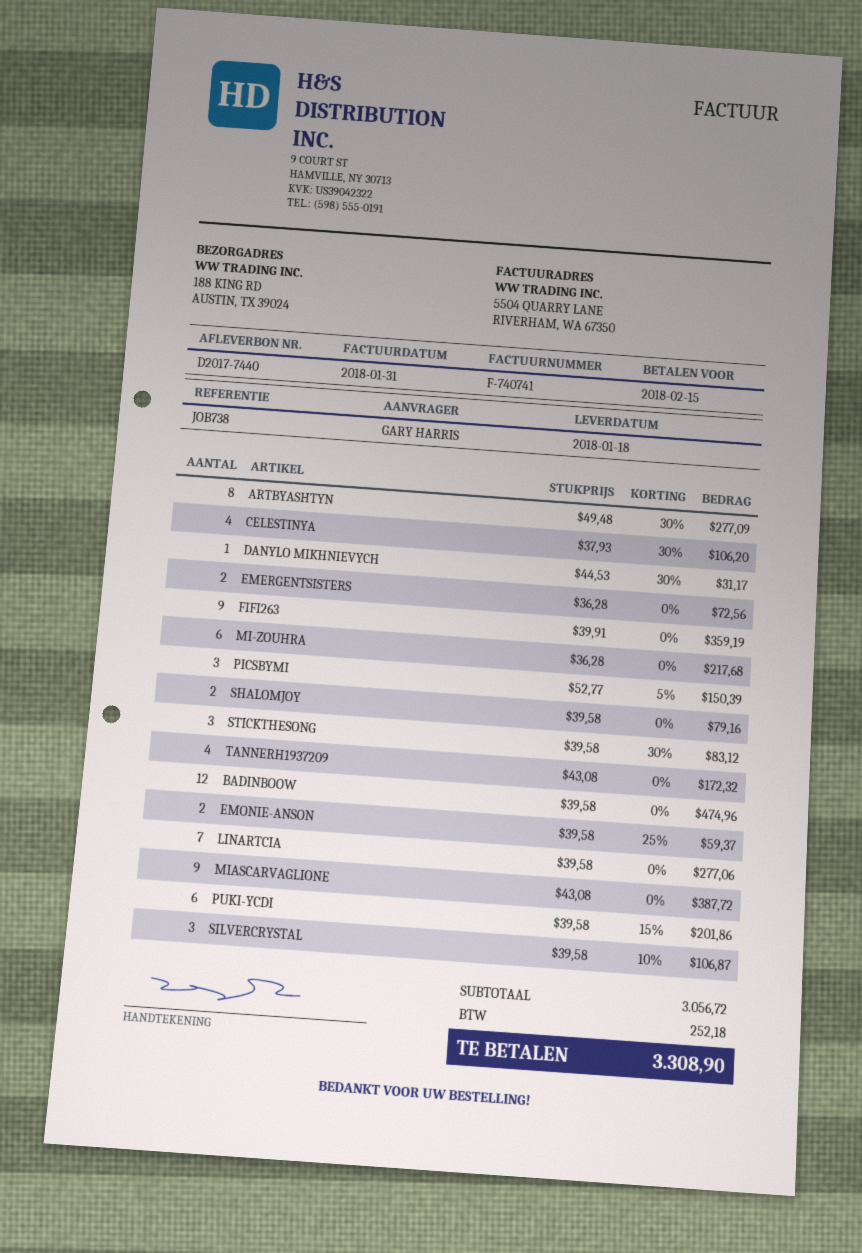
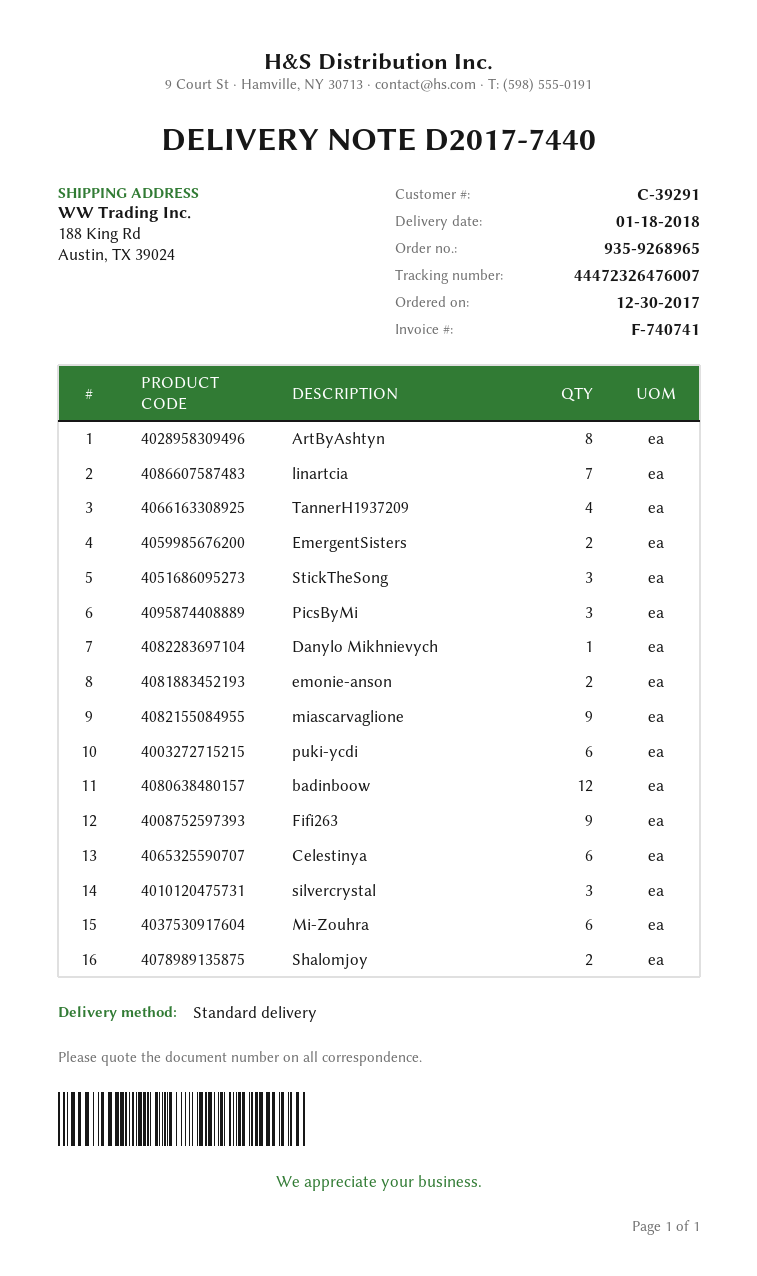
CELESTINYA: 4 -> 6

